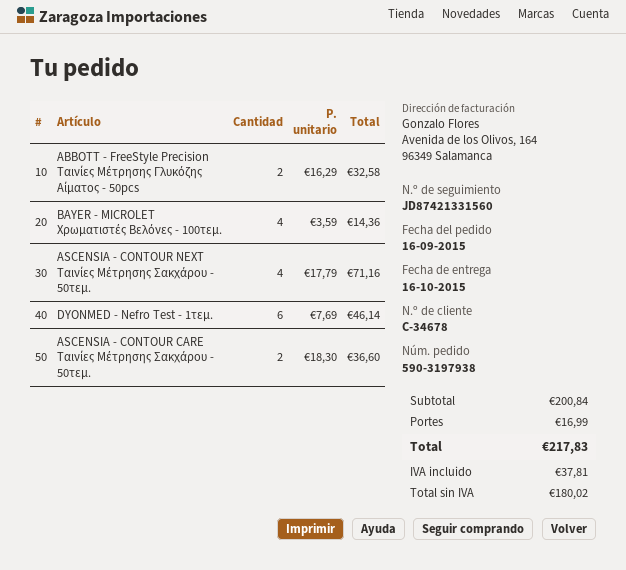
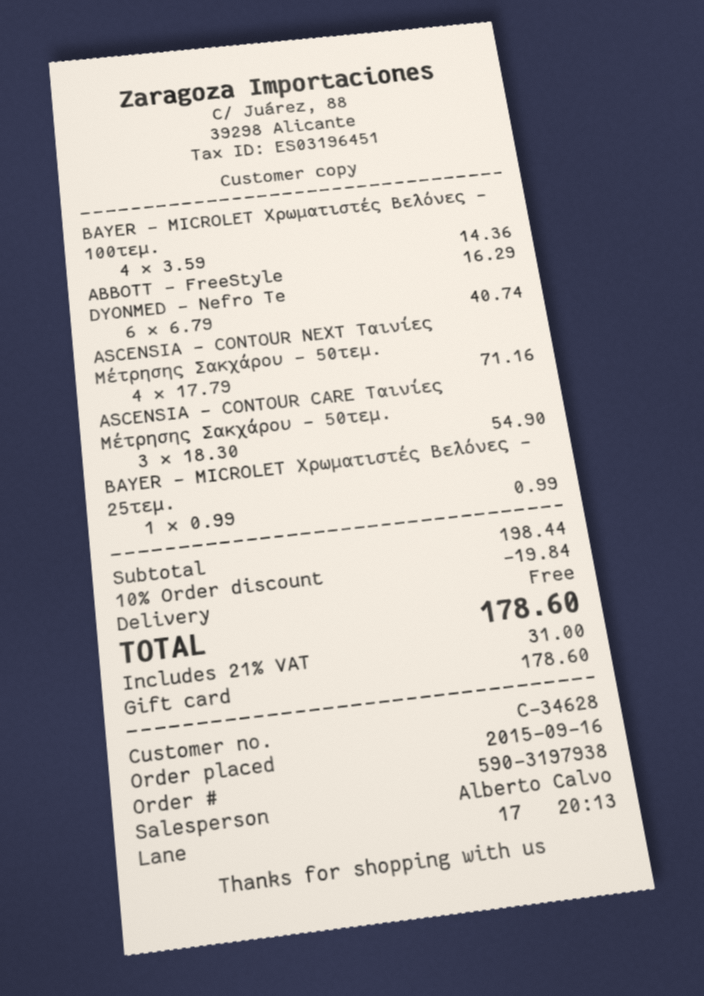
customer number: C-34678 -> C-34628
ABBOTT - FreeStyle Precision Ταινίες Μέτρησης Γλυκόζης Αίματος - 50pcs: 2 x 16.29 = 32.58 -> 1 x 16.29 = 16.29
DYONMED - Nefro Test - 1τεμ.: 6 x 7.69 = 46.14 -> 6 x 6.79 = 40.74
ASCENSIA - CONTOUR CARE Ταινίες Μέτρησης Σακχάρου - 50τεμ.: 2 x 18.30 = 36.60 -> 3 x 18.30 = 54.90
BAYER - MICROLET Χρωματιστές Βελόνες - 25τεμ.: none -> 1 x 0.99 = 0.99
subtotal: 200.84 -> 198.44
discount: none -> 10% = 19.84
shipping: 16.99 -> 0.00
tax: 37.81 -> 31.00
total: 217.83 -> 178.60

